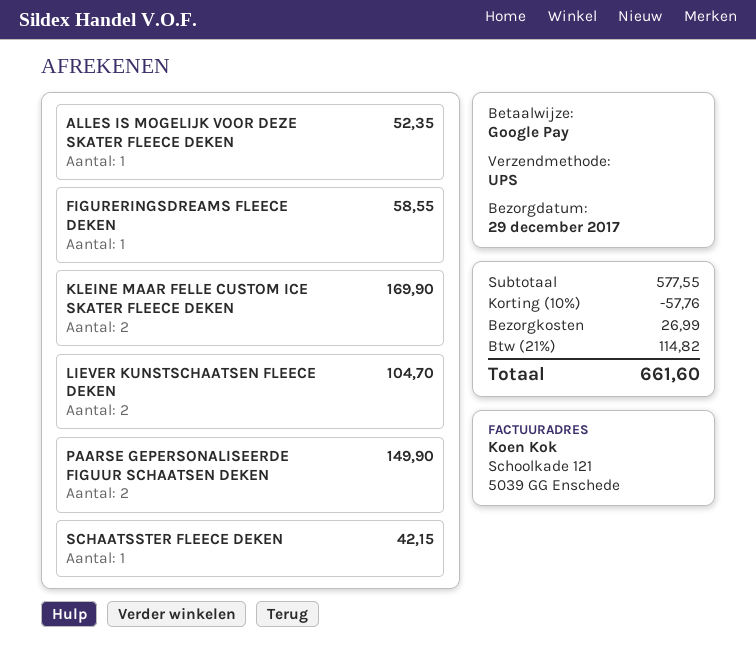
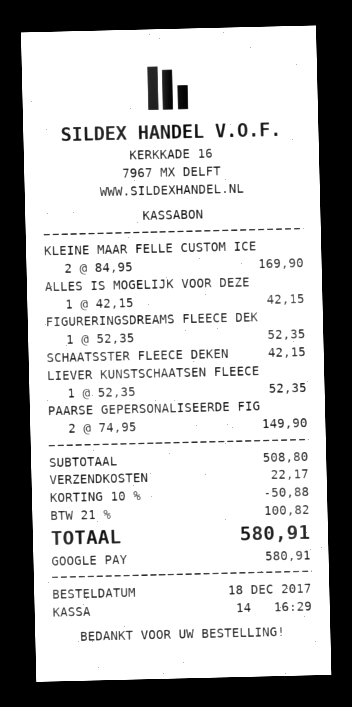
ALLES IS MOGELIJK VOOR DEZE SKATER FLEECE DEKEN: 1 for 52.35 -> 1 for 42.15
FIGURERINGSDREAMS FLEECE DEKEN: 1 for 58.55 -> 1 for 52.35
LIEVER KUNSTSCHAATSEN FLEECE DEKEN: 2 for 104.70 -> 1 for 52.35
subtotal: 577.55 -> 508.80
discount: 10% = 57.76 -> 10% = 50.88
shipping: 26.99 -> 22.17
tax: 21% = 114.82 -> 21% = 100.82
total: 661.60 -> 580.91

